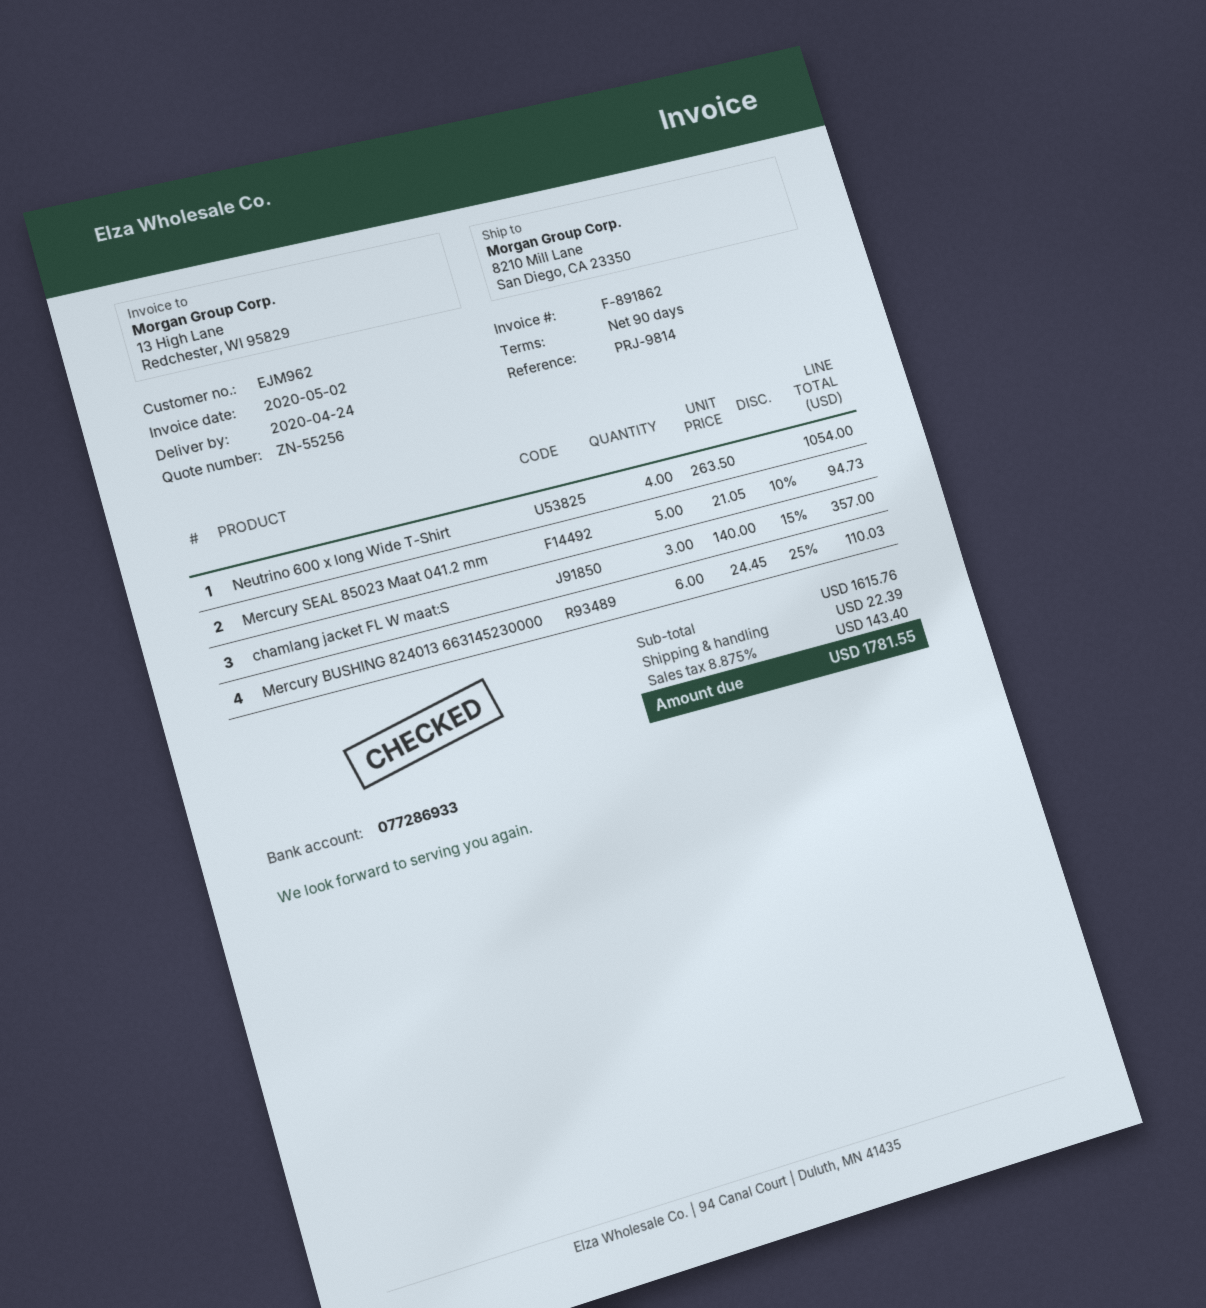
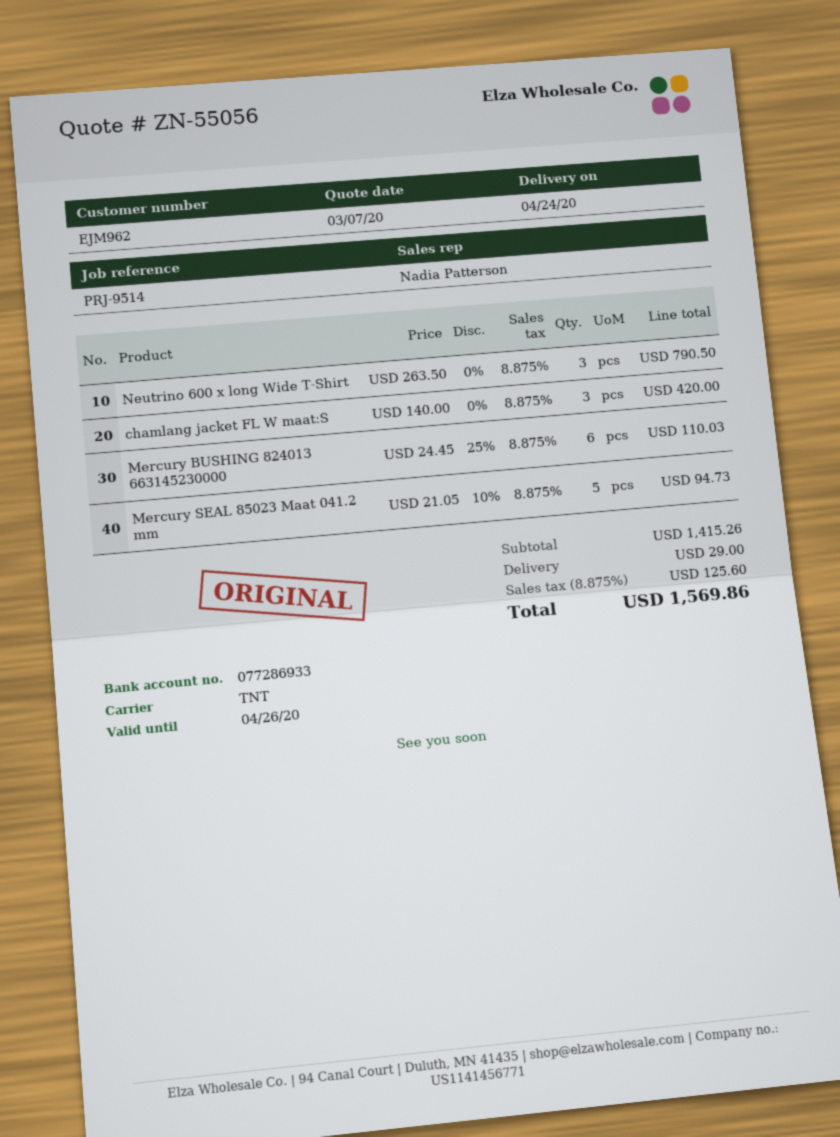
quote number: ZN-55256 -> ZN-55056
reference: PRJ-9814 -> PRJ-9514
Neutrino 600 x long Wide T-Shirt: 4 x 263.50 = 1054.00 -> 3 x 263.50 = 790.50
chamlang jacket FL W maat:S: 3 x 140.00 - 15% = 357.00 -> 3 x 140.00 = 420.00
subtotal: 1615.76 -> 1415.26
shipping: 22.39 -> 29.00
tax: 8.875% = 143.40 -> 8.875% = 125.60
total: 1781.55 -> 1569.86

